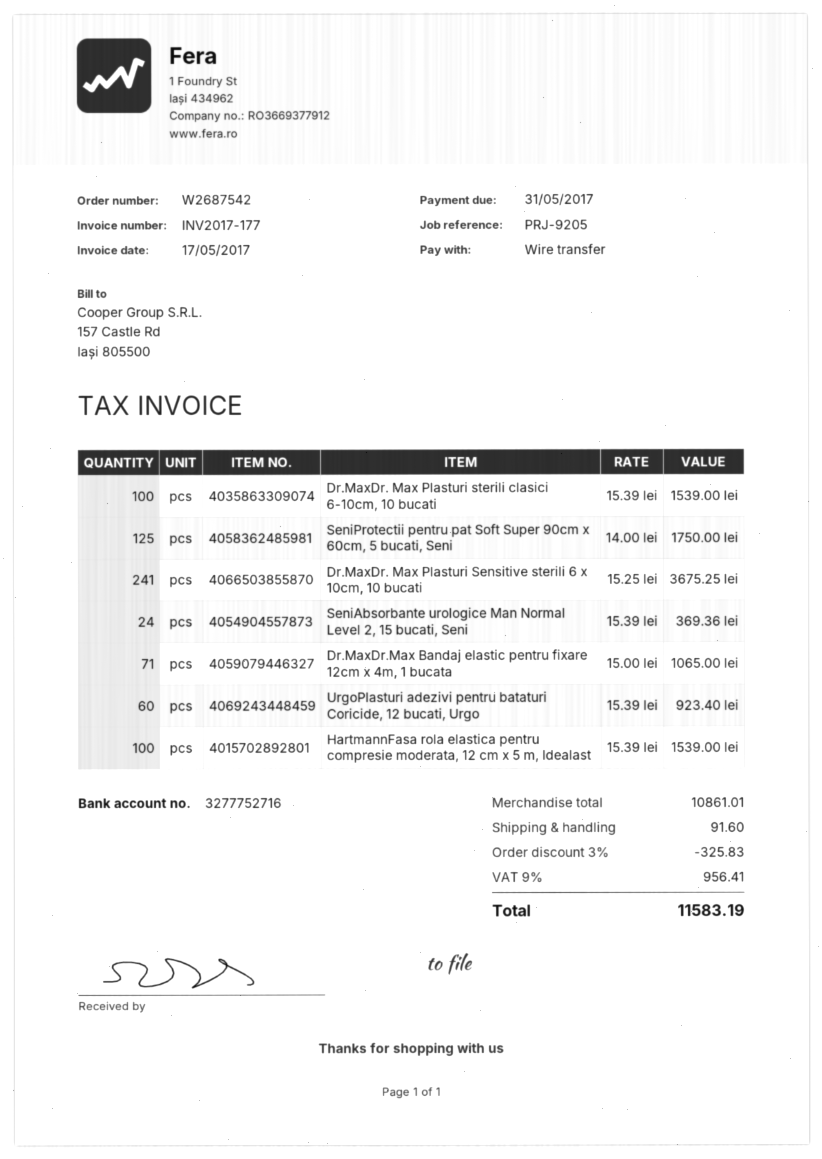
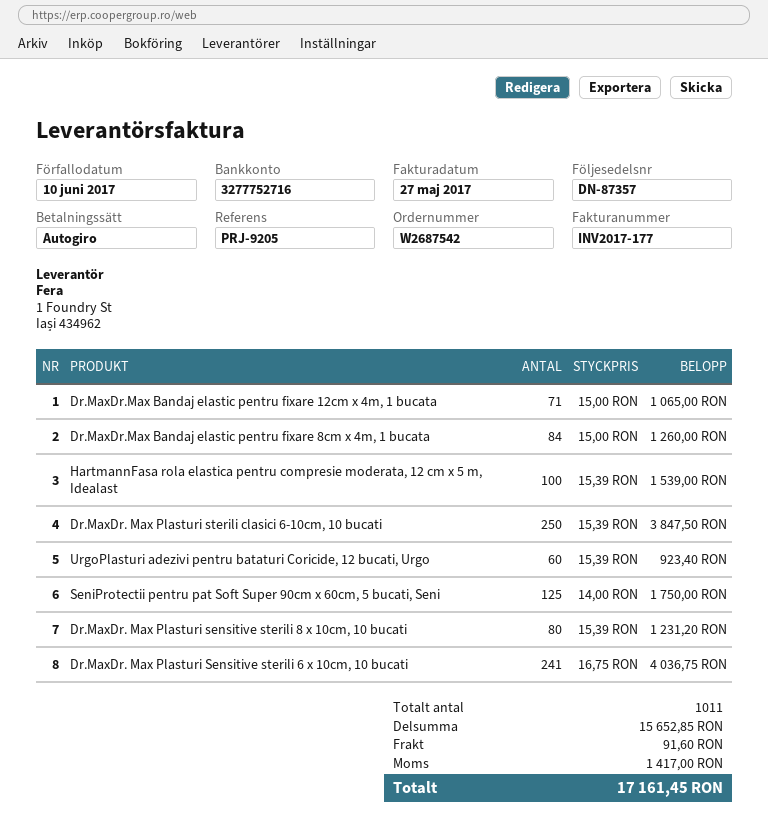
invoice date: 2017-05-17 -> 2017-05-27
due date: 2017-05-31 -> 2017-06-10
payment method: bank transfer -> direct debit
Dr.MaxDr. Max Plasturi sterili clasici 6-10cm, 10 bucati: 100 x 15.39 = 1539.00 -> 250 x 15.39 = 3847.50
Dr.MaxDr. Max Plasturi Sensitive sterili 6 x 10cm, 10 bucati: 241 x 15.25 = 3675.25 -> 241 x 16.75 = 4036.75
SeniAbsorbante urologice Man Normal Level 2, 15 bucati, Seni: 24 x 15.39 = 369.36 -> none
Dr.MaxDr.Max Bandaj elastic pentru fixare 8cm x 4m, 1 bucata: none -> 84 x 15.00 = 1260.00
Dr.MaxDr. Max Plasturi sensitive sterili 8 x 10cm, 10 bucati: none -> 80 x 15.39 = 1231.20
subtotal: 10861.01 -> 15652.85
discount: 3% = 325.83 -> none
tax: 956.41 -> 1417.00
total: 11583.19 -> 17161.45

